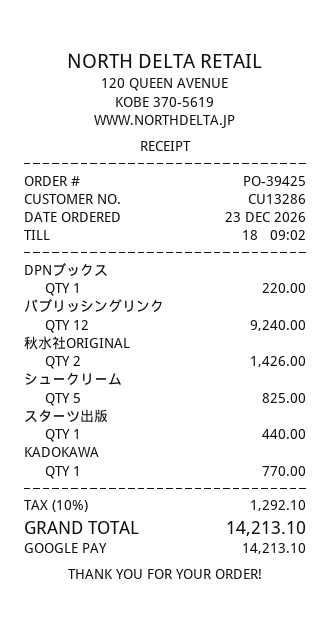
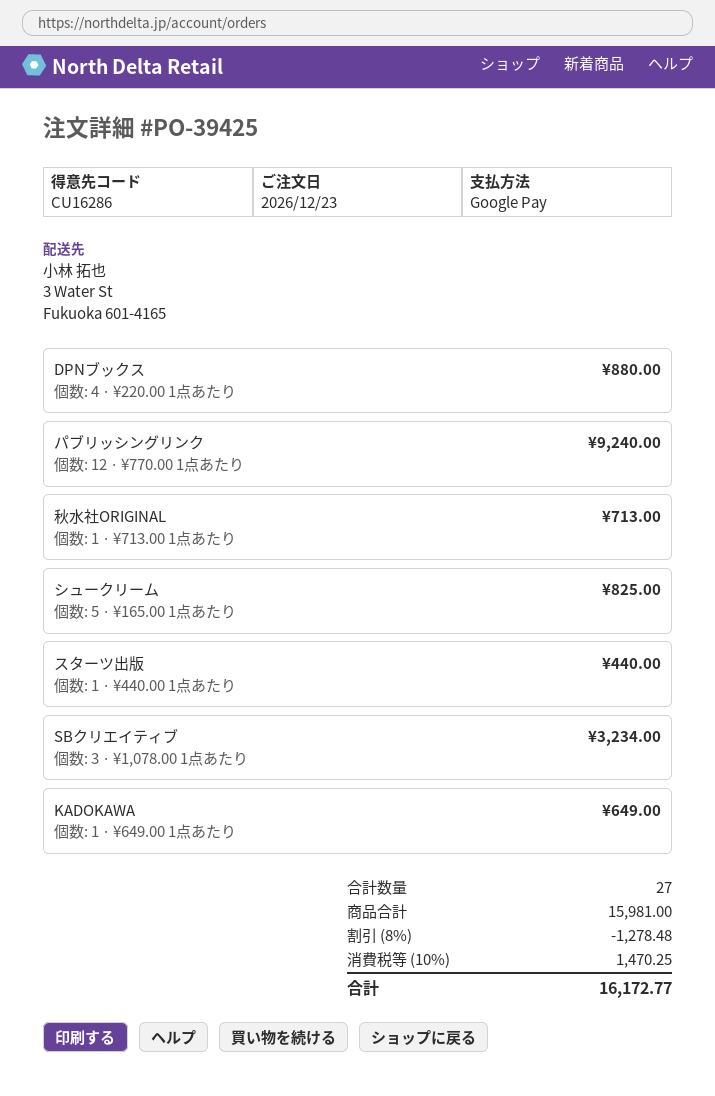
customer number: CU13286 -> CU16286
DPNブックス: 1 for 220.00 -> 4 for 880.00
秋水社ORIGINAL: 2 for 1426.00 -> 1 for 713.00
KADOKAWA: 1 for 770.00 -> 1 for 649.00
SBクリエイティブ: none -> 3 for 3234.00
discount: none -> 8% = 1278.48
tax: 10% = 1292.10 -> 10% = 1470.25
total: 14213.10 -> 16172.77

